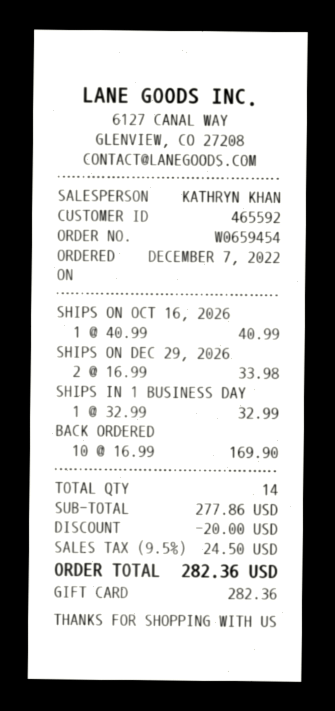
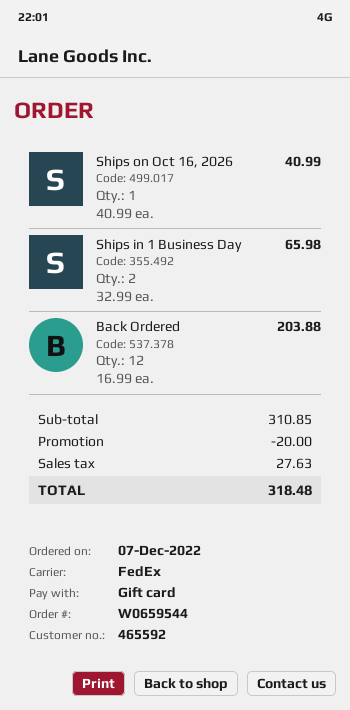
order number: W0659454 -> W0659544
SHIPS ON DEC 29, 2026: 2 x 16.99 = 33.98 -> none
SHIPS IN 1 BUSINESS DAY: 1 x 32.99 = 32.99 -> 2 x 32.99 = 65.98
BACK ORDERED: 10 x 16.99 = 169.90 -> 12 x 16.99 = 203.88
subtotal: 277.86 -> 310.85
tax: 24.50 -> 27.63
total: 282.36 -> 318.48

